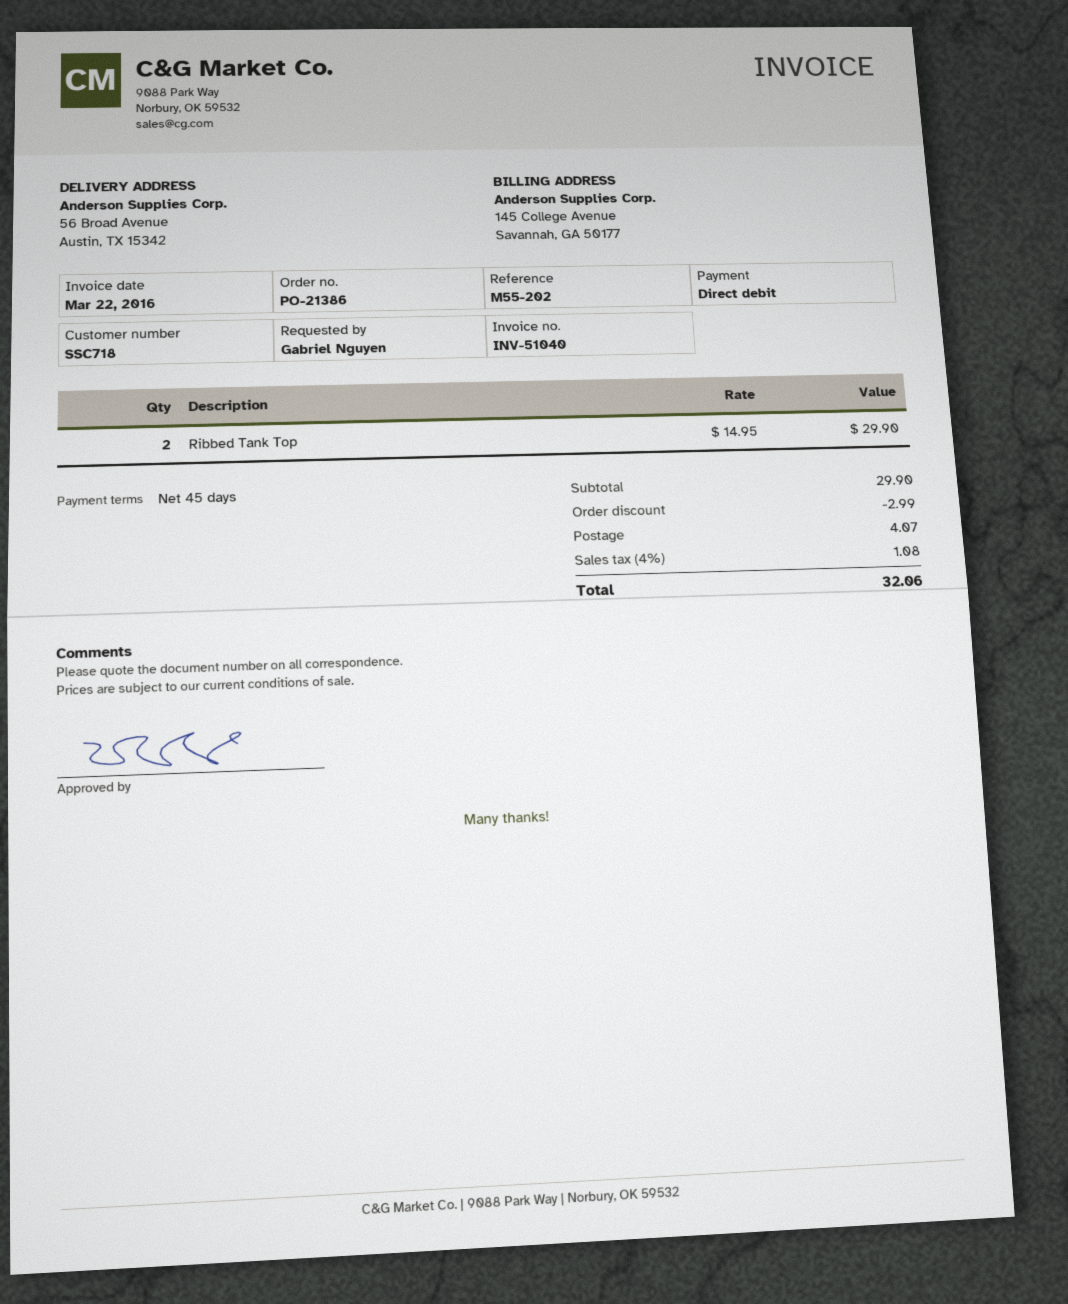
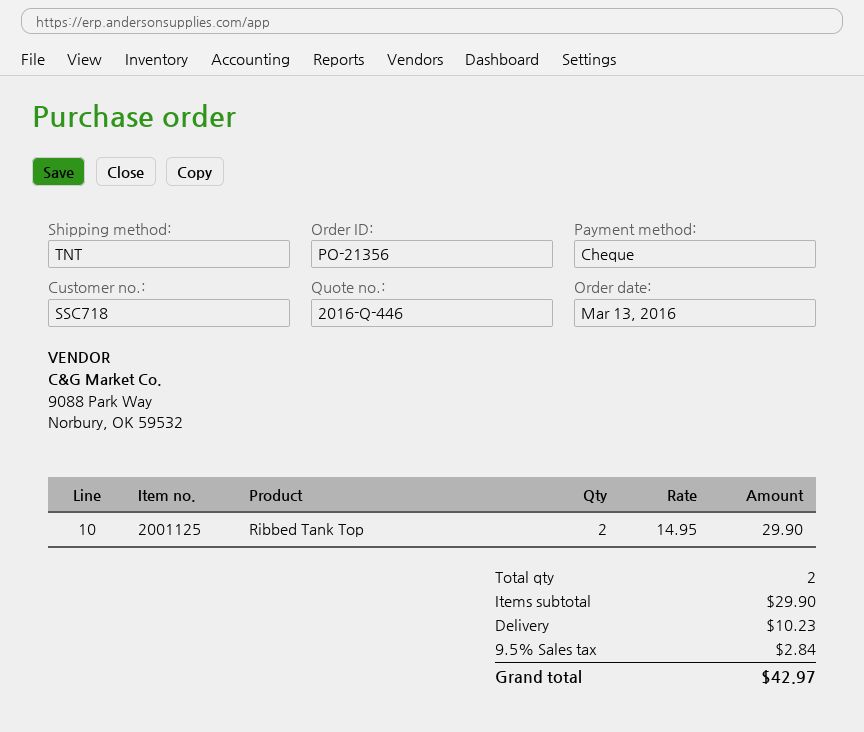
order number: PO-21386 -> PO-21356
payment method: direct debit -> cheque
discount: 2.99 -> none
shipping: 4.07 -> 10.23
tax: 4% = 1.08 -> 9.5% = 2.84
total: 32.06 -> 42.97

